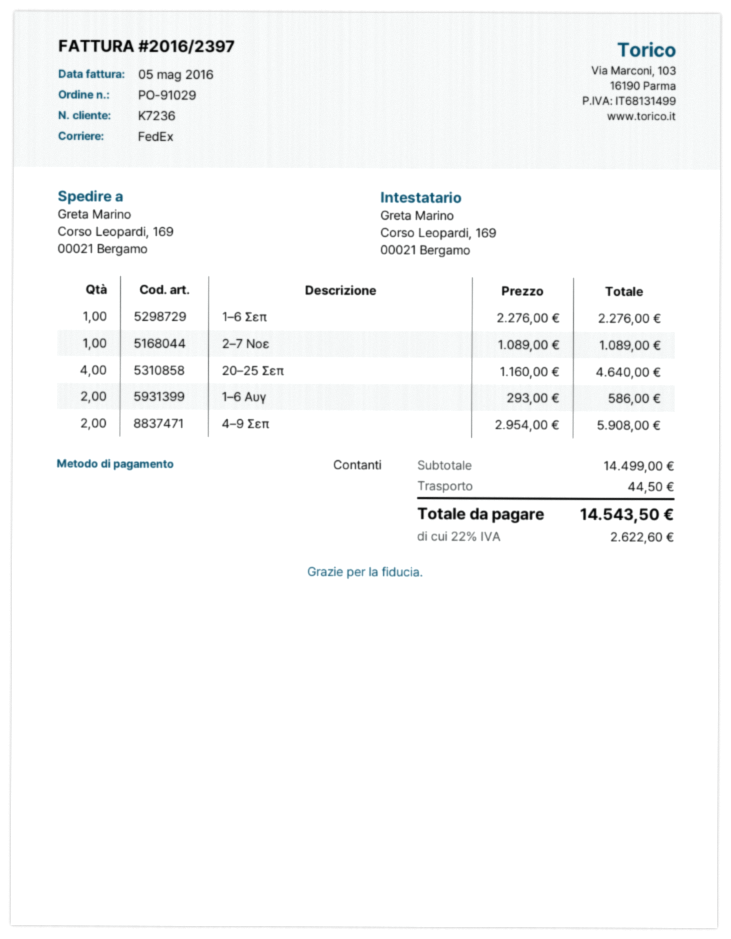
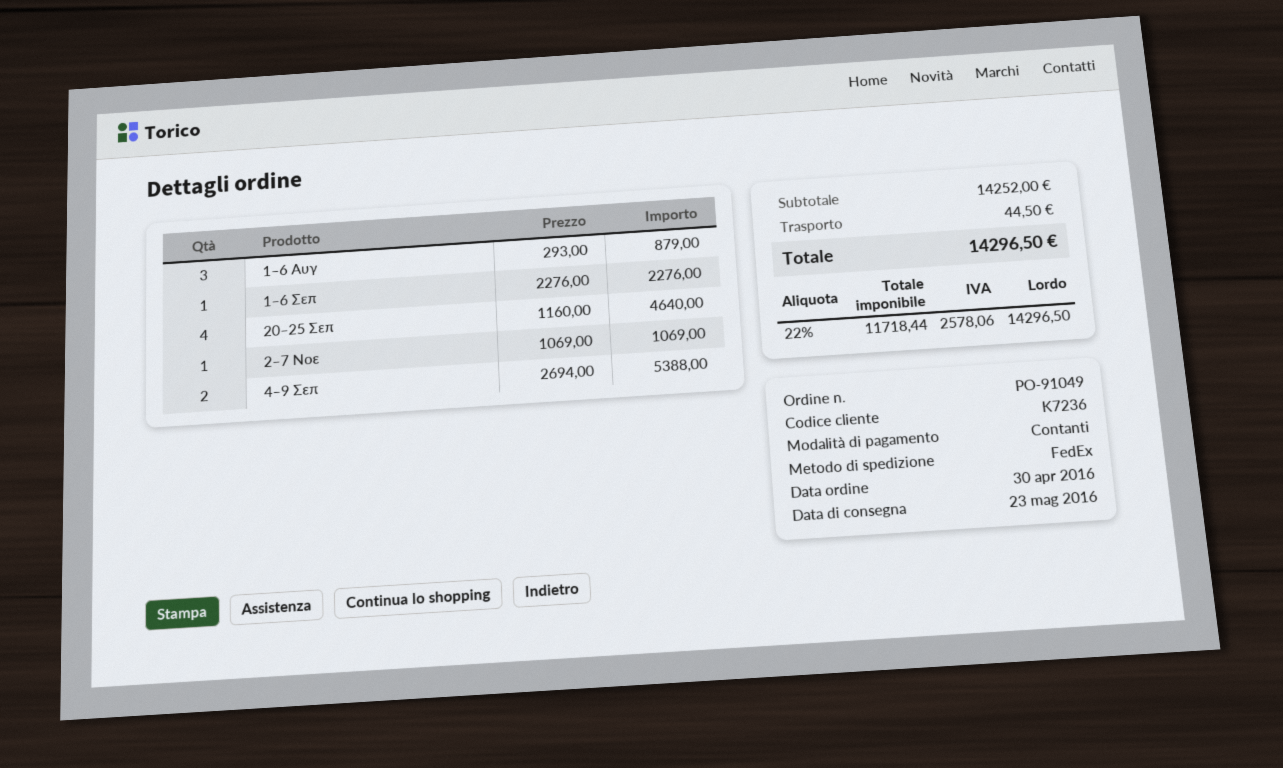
order number: PO-91029 -> PO-91049
2–7 Νοε: 1 x 1089.00 = 1089.00 -> 1 x 1069.00 = 1069.00
1–6 Αυγ: 2 x 293.00 = 586.00 -> 3 x 293.00 = 879.00
4–9 Σεπ: 2 x 2954.00 = 5908.00 -> 2 x 2694.00 = 5388.00
subtotal: 14499.00 -> 14252.00
tax: 22% = 2622.60 -> 22% = 2578.06
total: 14543.50 -> 14296.50

